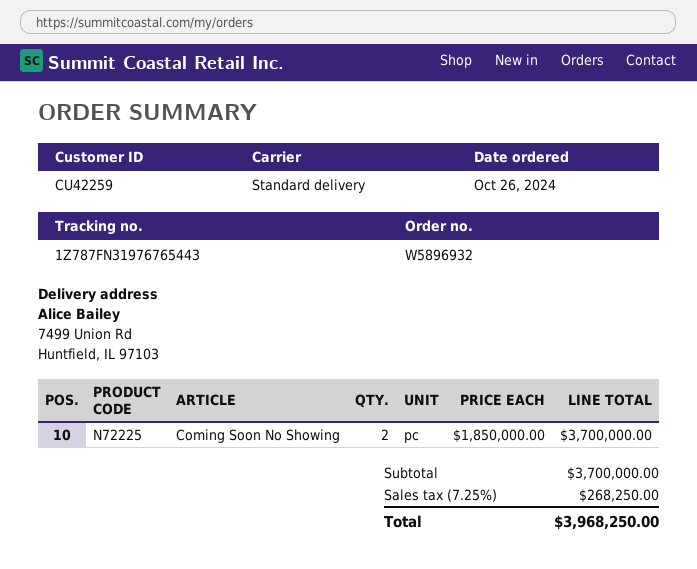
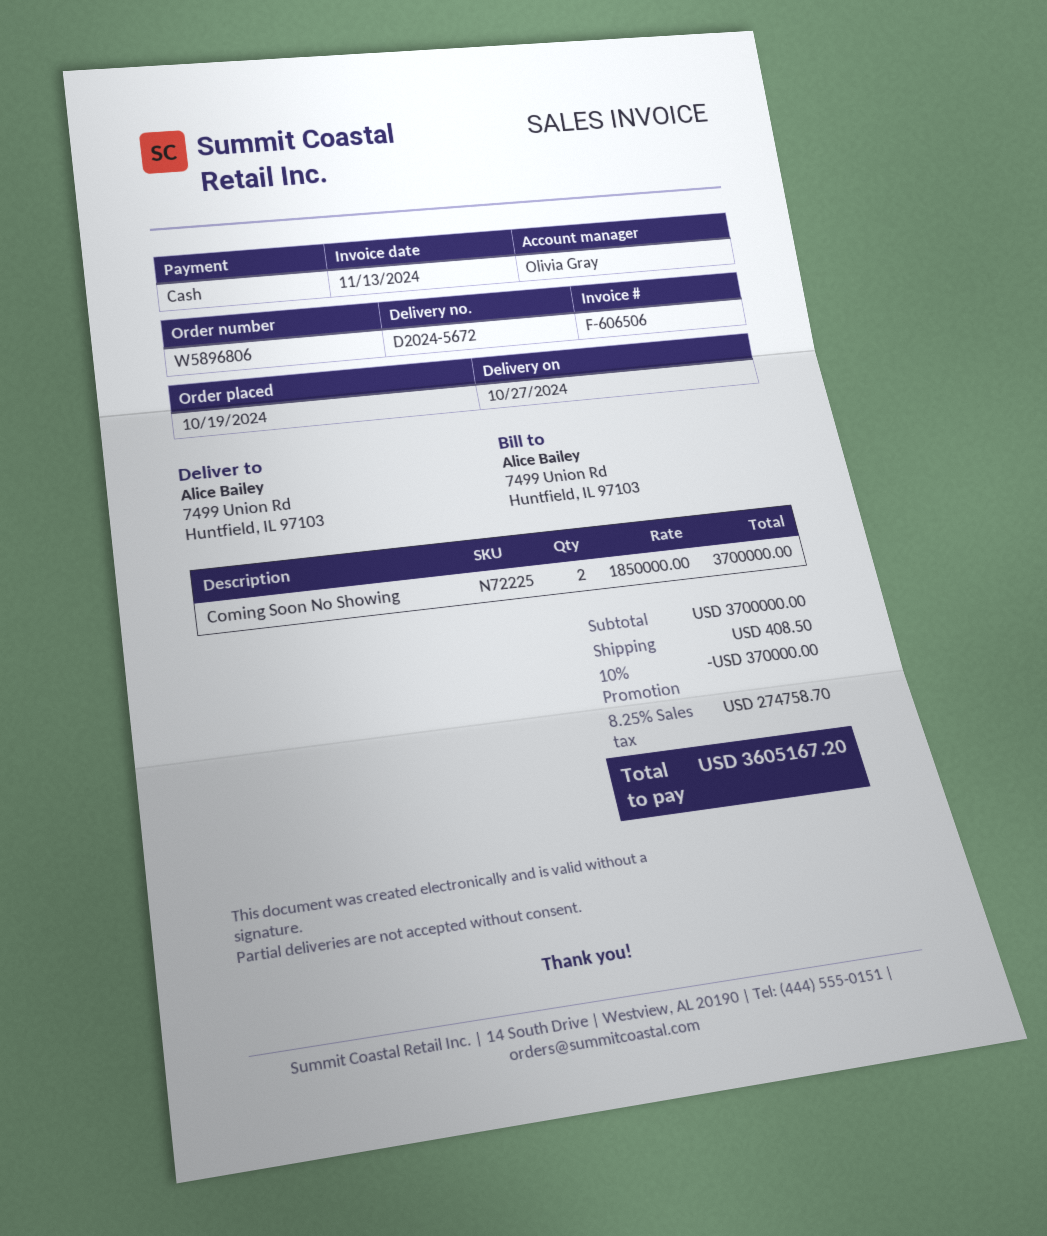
order number: W5896932 -> W5896806
order date: 2024-10-26 -> 2024-10-19
discount: none -> 10% = 370000.00
shipping: none -> 408.50
tax: 7.25% = 268250.00 -> 8.25% = 274758.70
total: 3968250.00 -> 3605167.20

